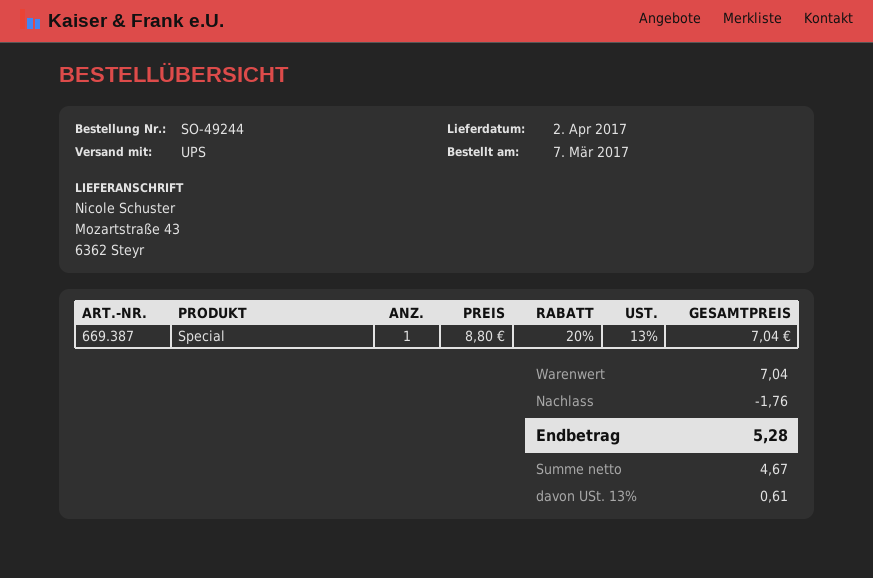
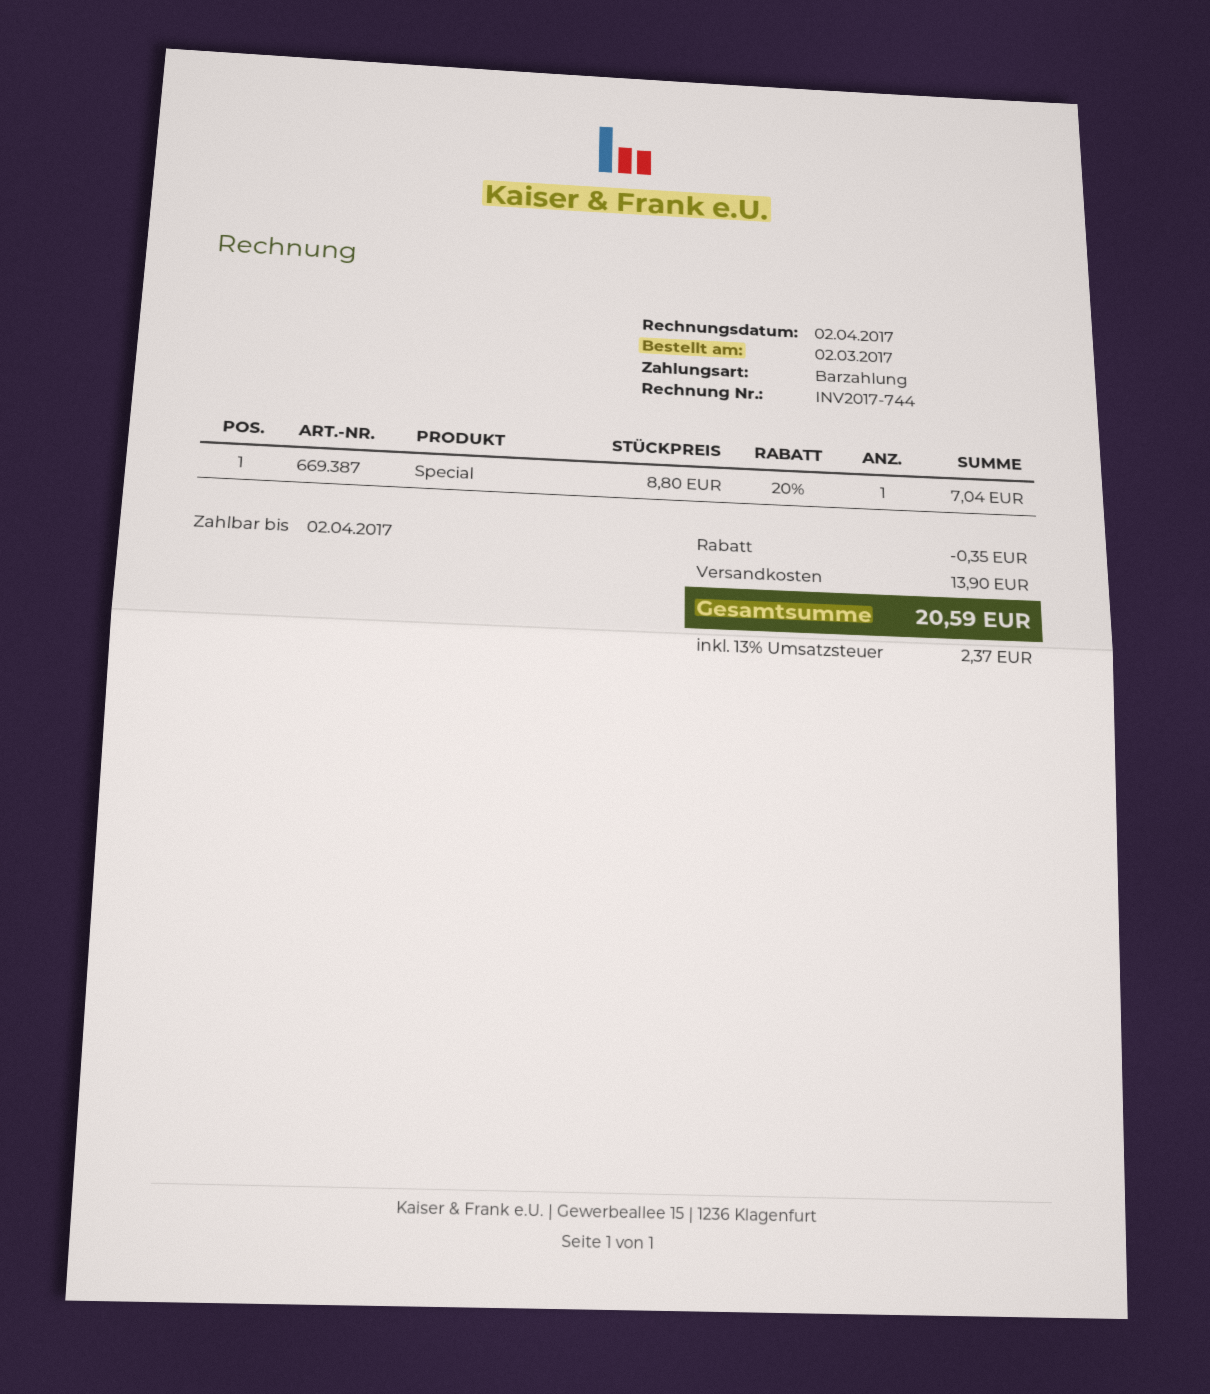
order date: 2017-03-07 -> 2017-03-02
discount: 1.76 -> 0.35
shipping: none -> 13.90
tax: 13% = 0.61 -> 13% = 2.37
total: 5.28 -> 20.59

